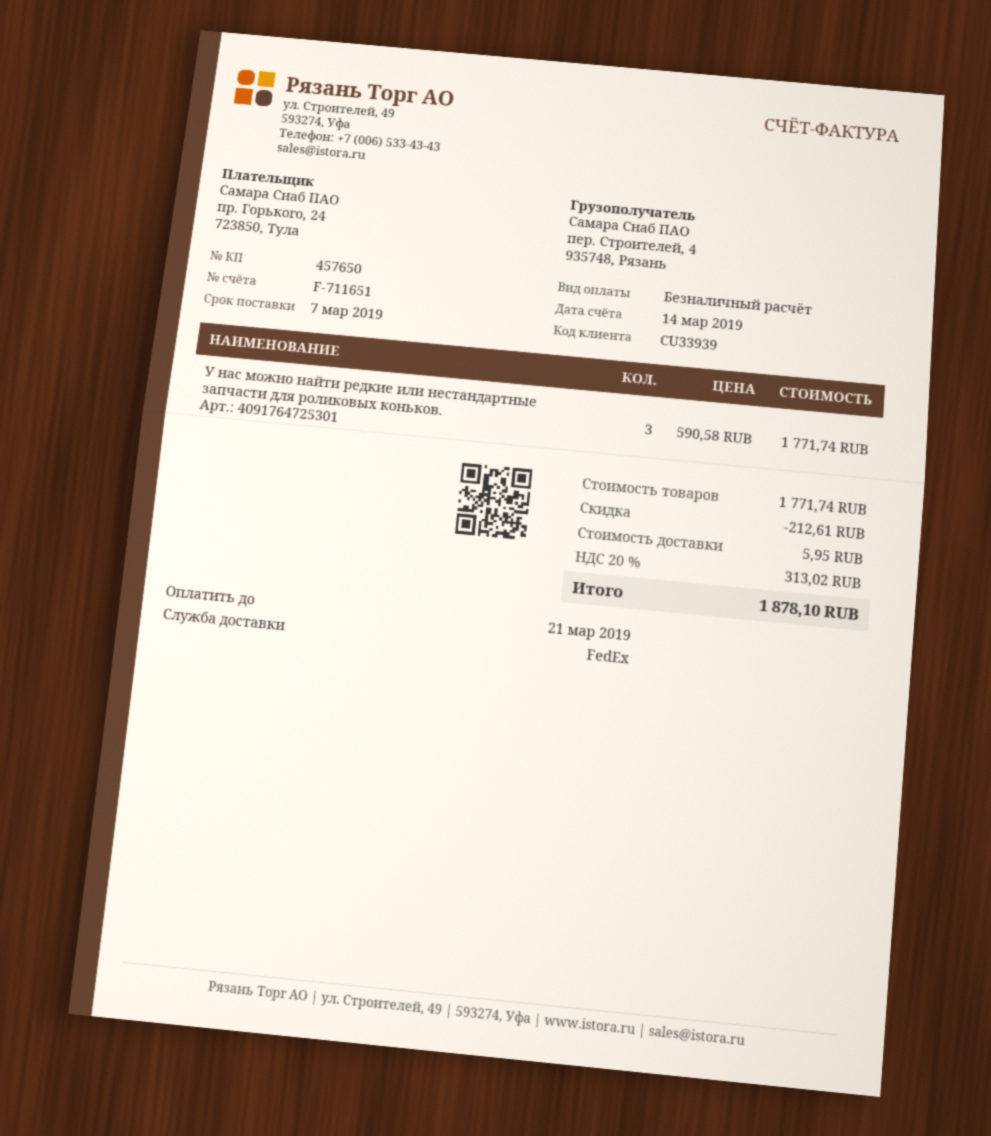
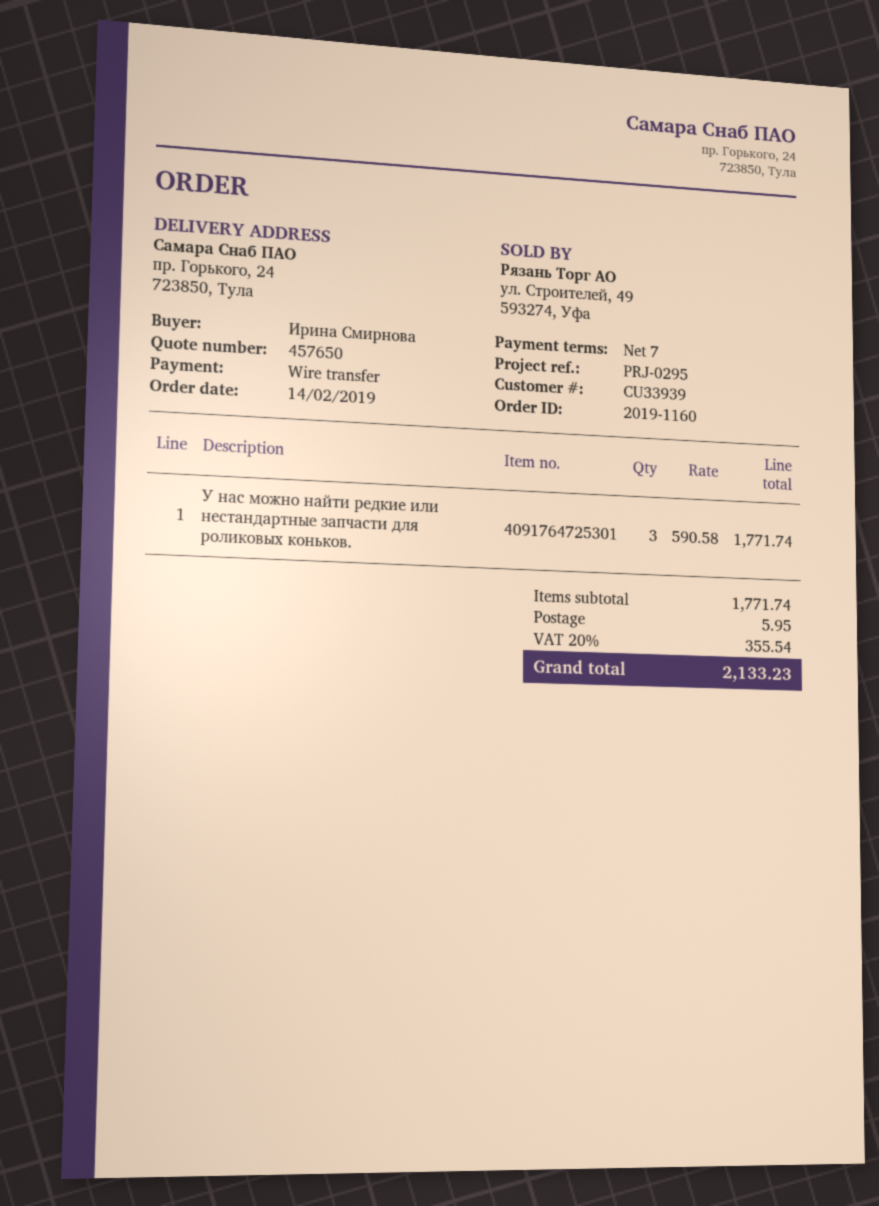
ship to: пер. Строителей, 4, 935748, Рязань -> пр. Горького, 24, 723850, Тула
discount: 212.61 -> none
tax: 20% = 313.02 -> 20% = 355.54
total: 1878.10 -> 2133.23

